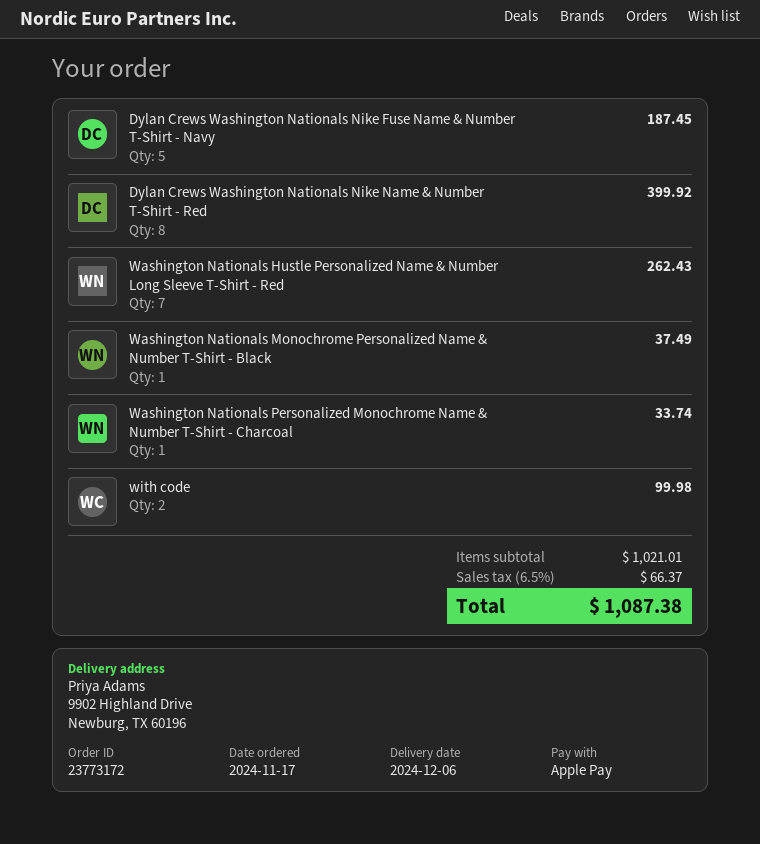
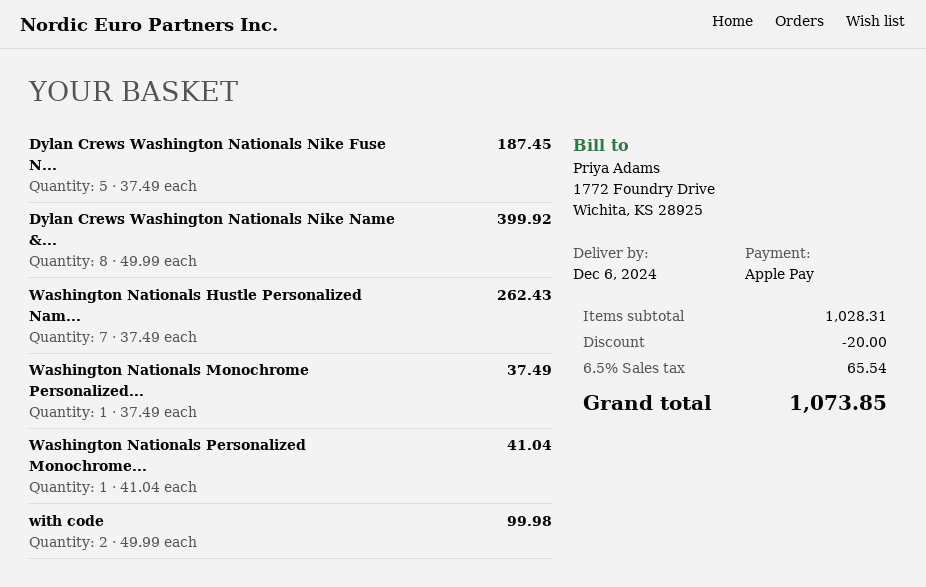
Washington Nationals Personalized Monochrome Name & Number T-Shirt - Charcoal: 1 for 33.74 -> 1 for 41.04
subtotal: 1021.01 -> 1028.31
discount: none -> 20.00
tax: 6.5% = 66.37 -> 6.5% = 65.54
total: 1087.38 -> 1073.85

